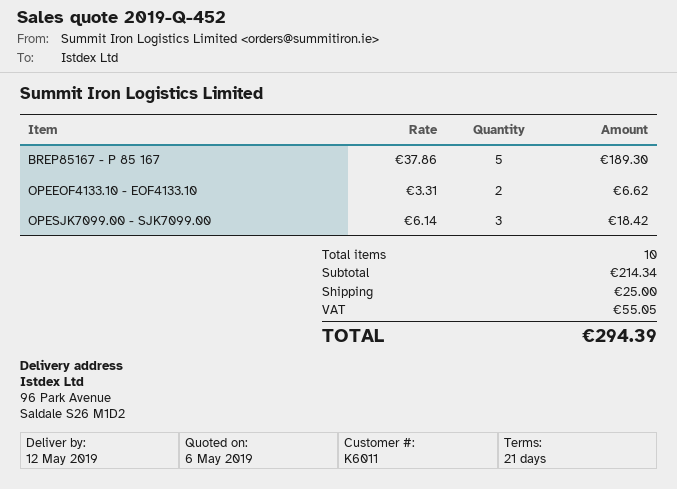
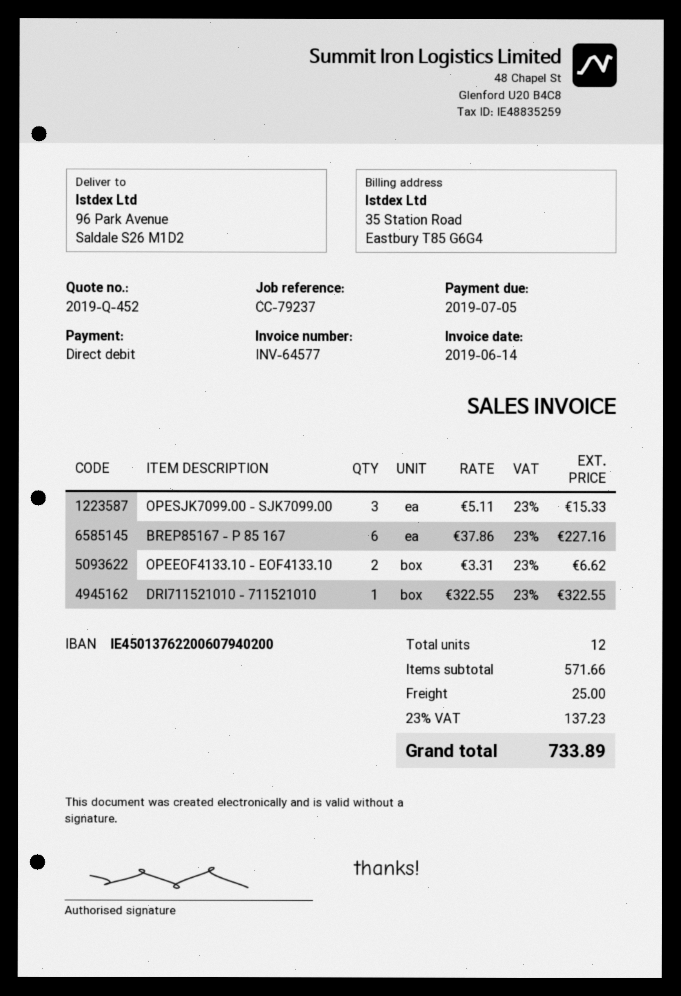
BREP85167 - P 85 167: 5 x 37.86 = 189.30 -> 6 x 37.86 = 227.16
OPESJK7099.00 - SJK7099.00: 3 x 6.14 = 18.42 -> 3 x 5.11 = 15.33
DRI711521010 - 711521010: none -> 1 x 322.55 = 322.55
total quantity: 10 -> 12
subtotal: 214.34 -> 571.66
tax: 55.05 -> 137.23
total: 294.39 -> 733.89

